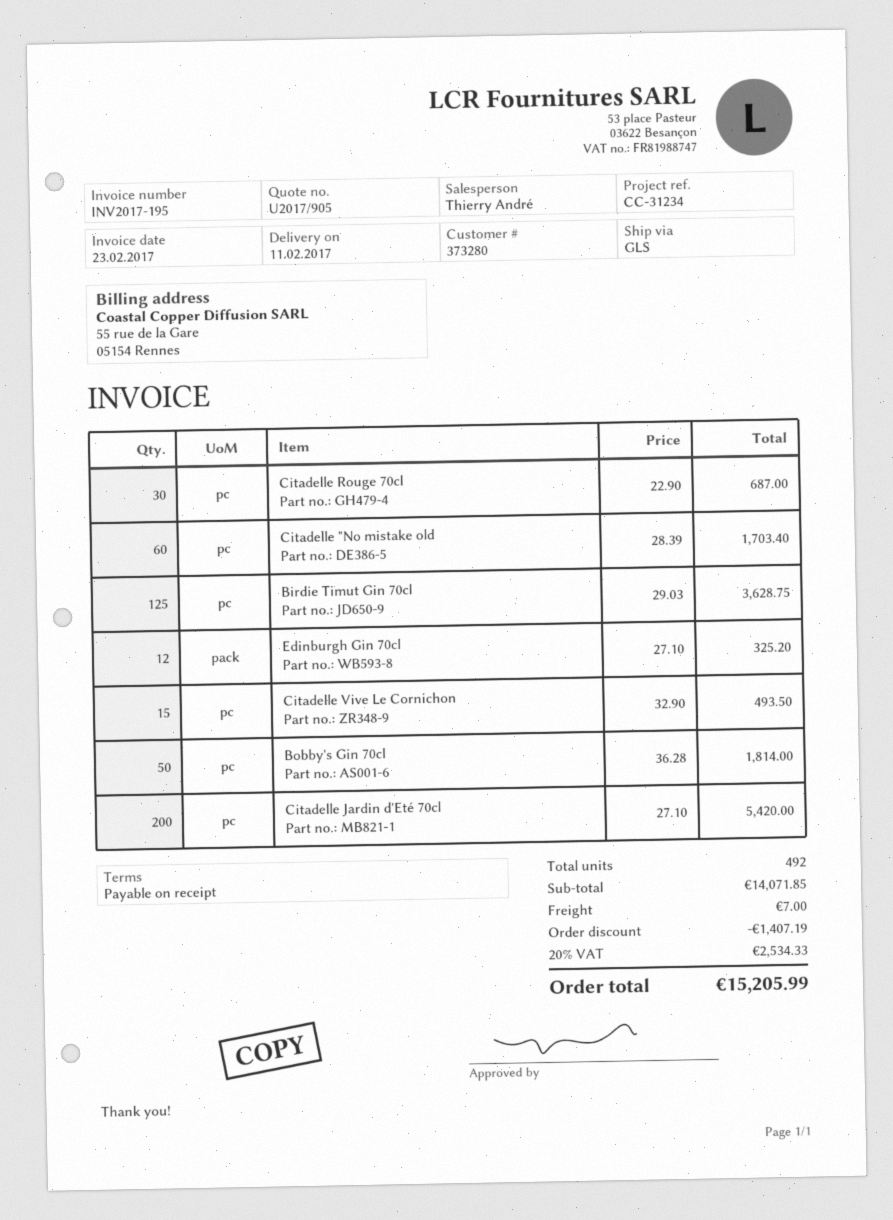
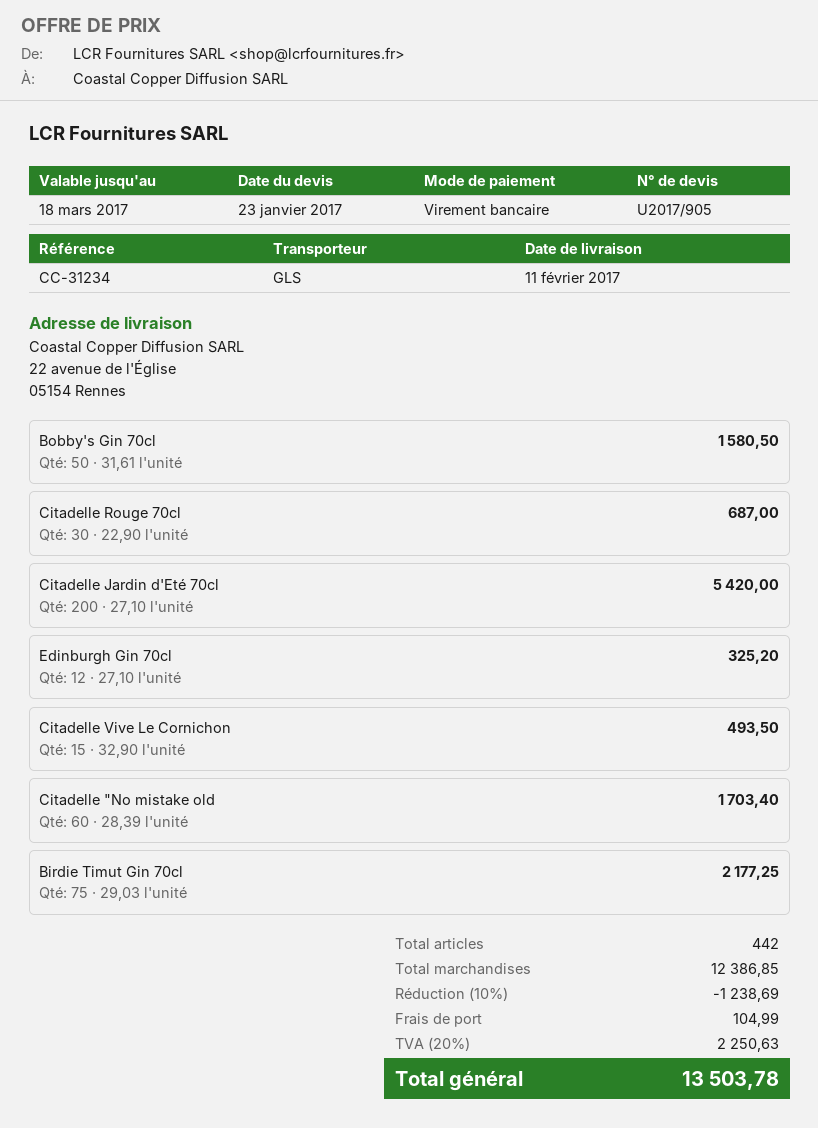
Birdie Timut Gin 70cl: 125 x 29.03 = 3628.75 -> 75 x 29.03 = 2177.25
Bobby's Gin 70cl: 50 x 36.28 = 1814.00 -> 50 x 31.61 = 1580.50
total quantity: 492 -> 442
subtotal: 14071.85 -> 12386.85
discount: 1407.19 -> 1238.69
shipping: 7.00 -> 104.99
tax: 20% = 2534.33 -> 20% = 2250.63
total: 15205.99 -> 13503.78

